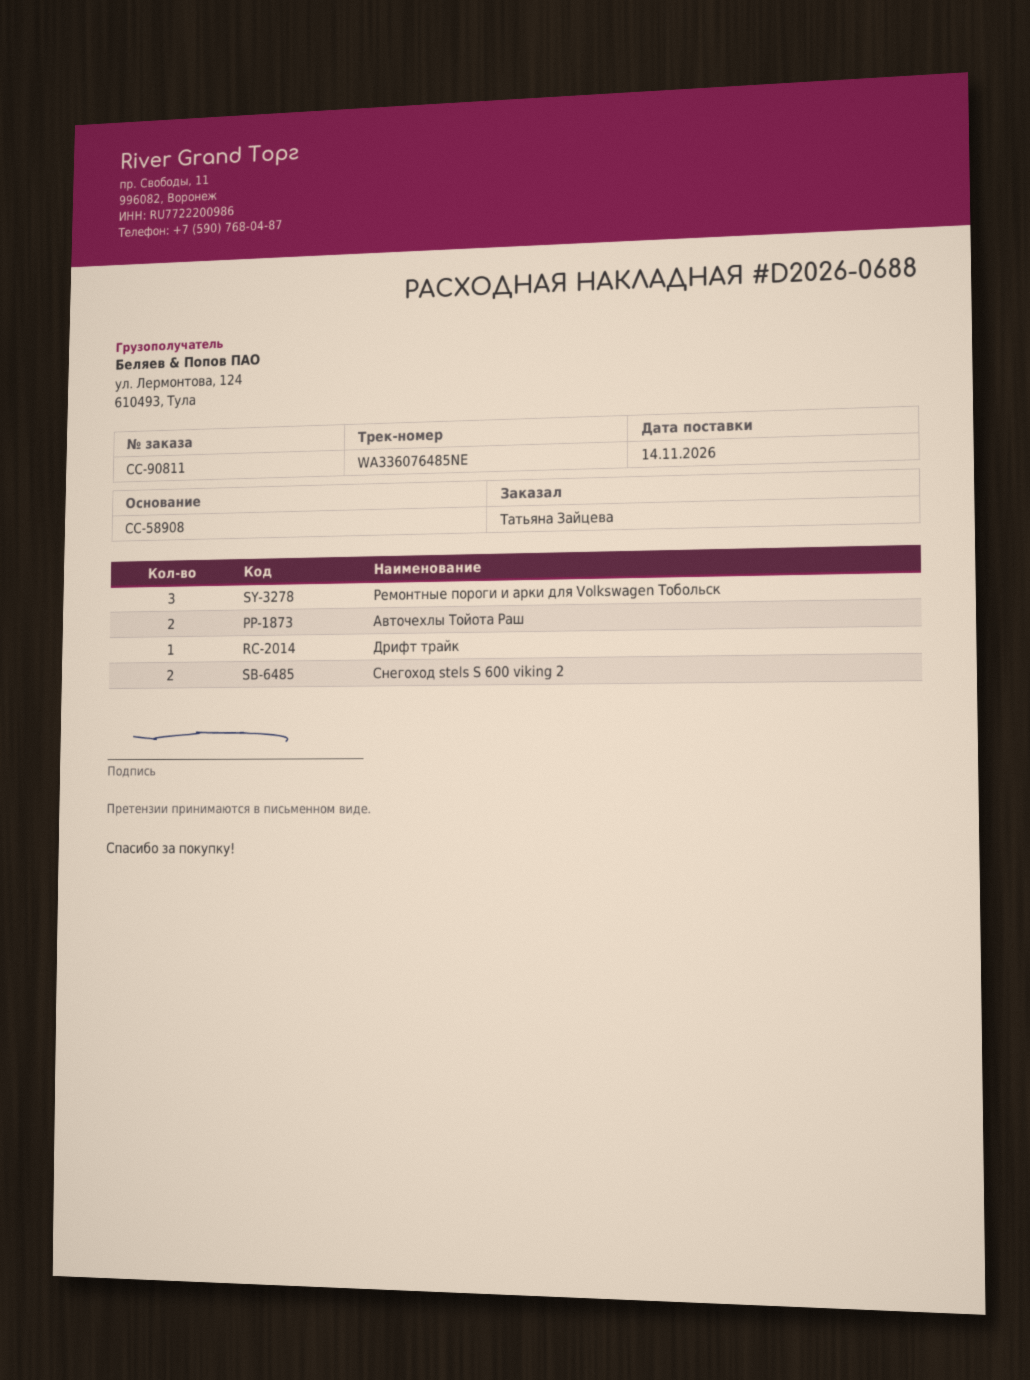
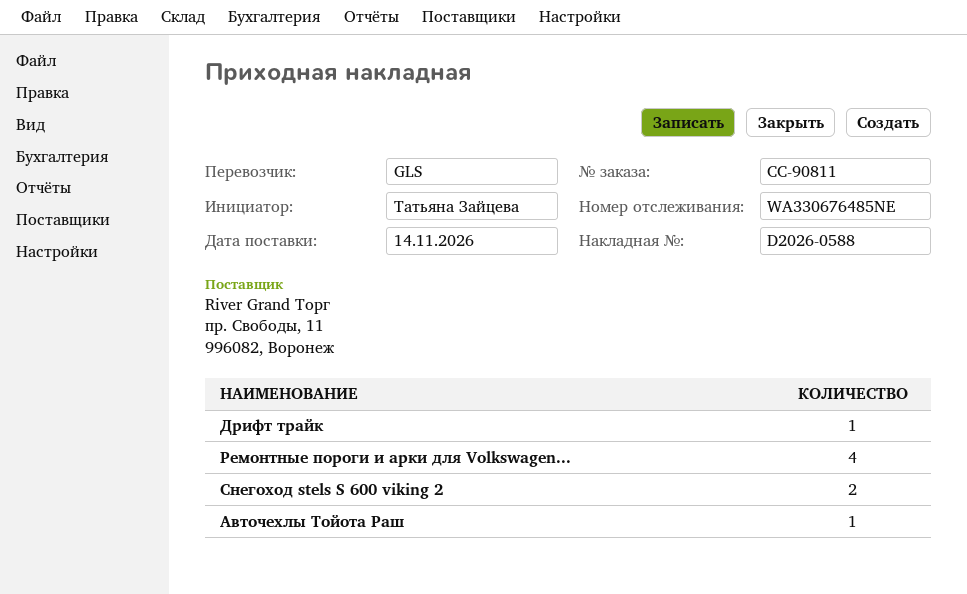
delivery note number: D2026-0688 -> D2026-0588
tracking number: WA336076485NE -> WA330676485NE
Ремонтные пороги и арки для Volkswagen Тобольск: 3 -> 4
Авточехлы Тойота Раш: 2 -> 1

